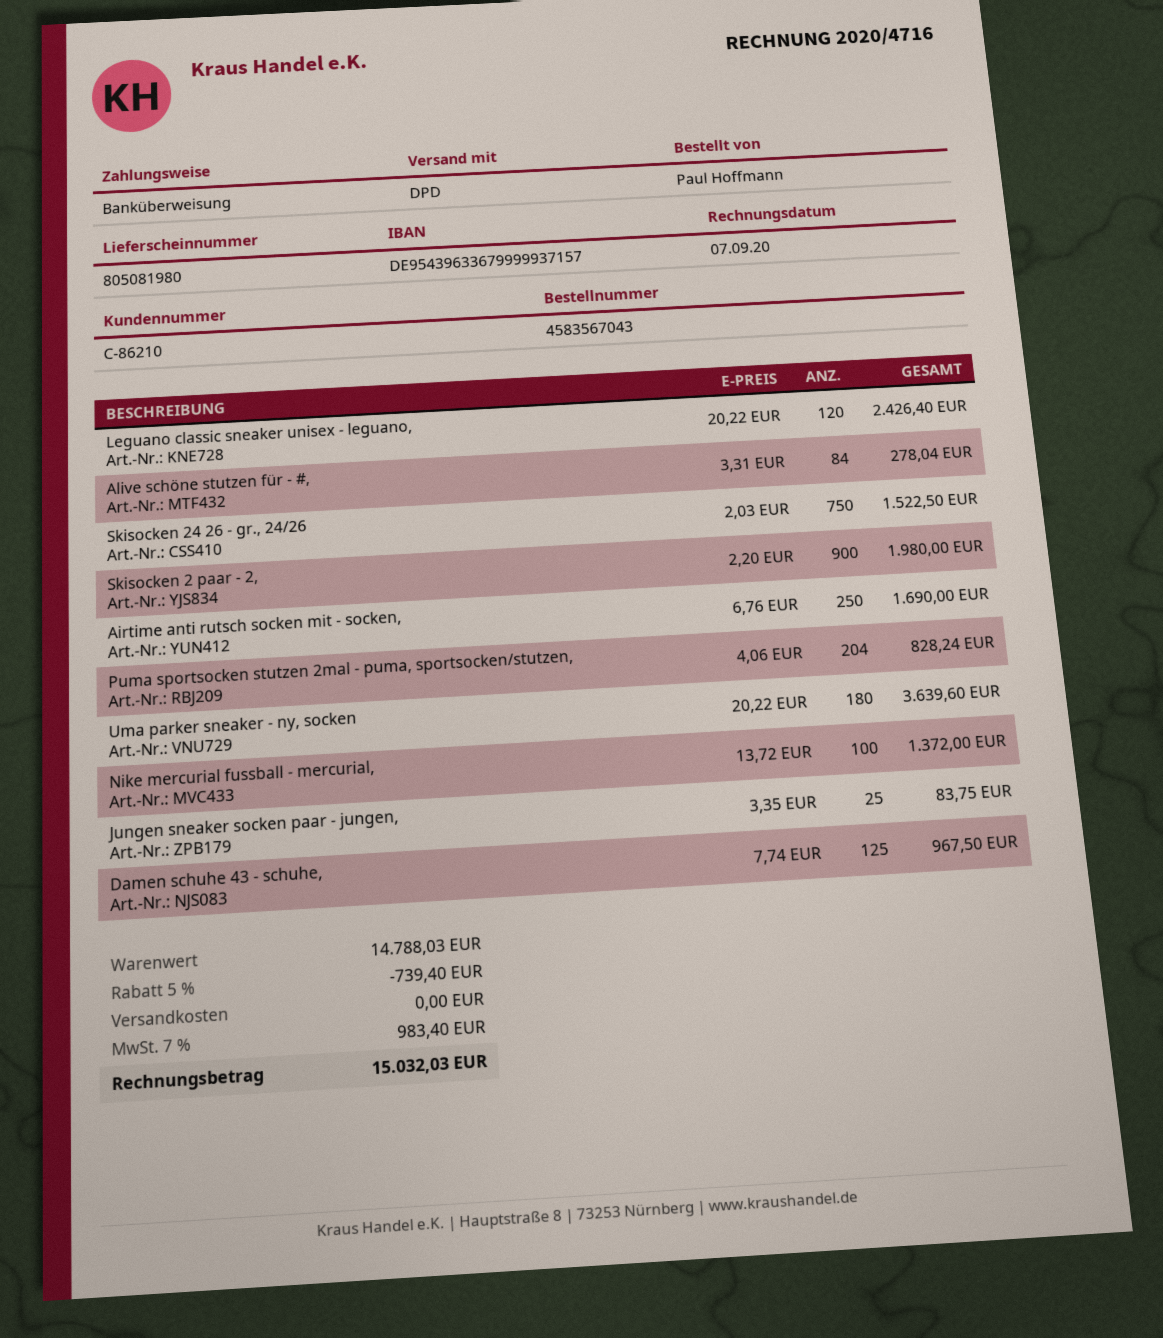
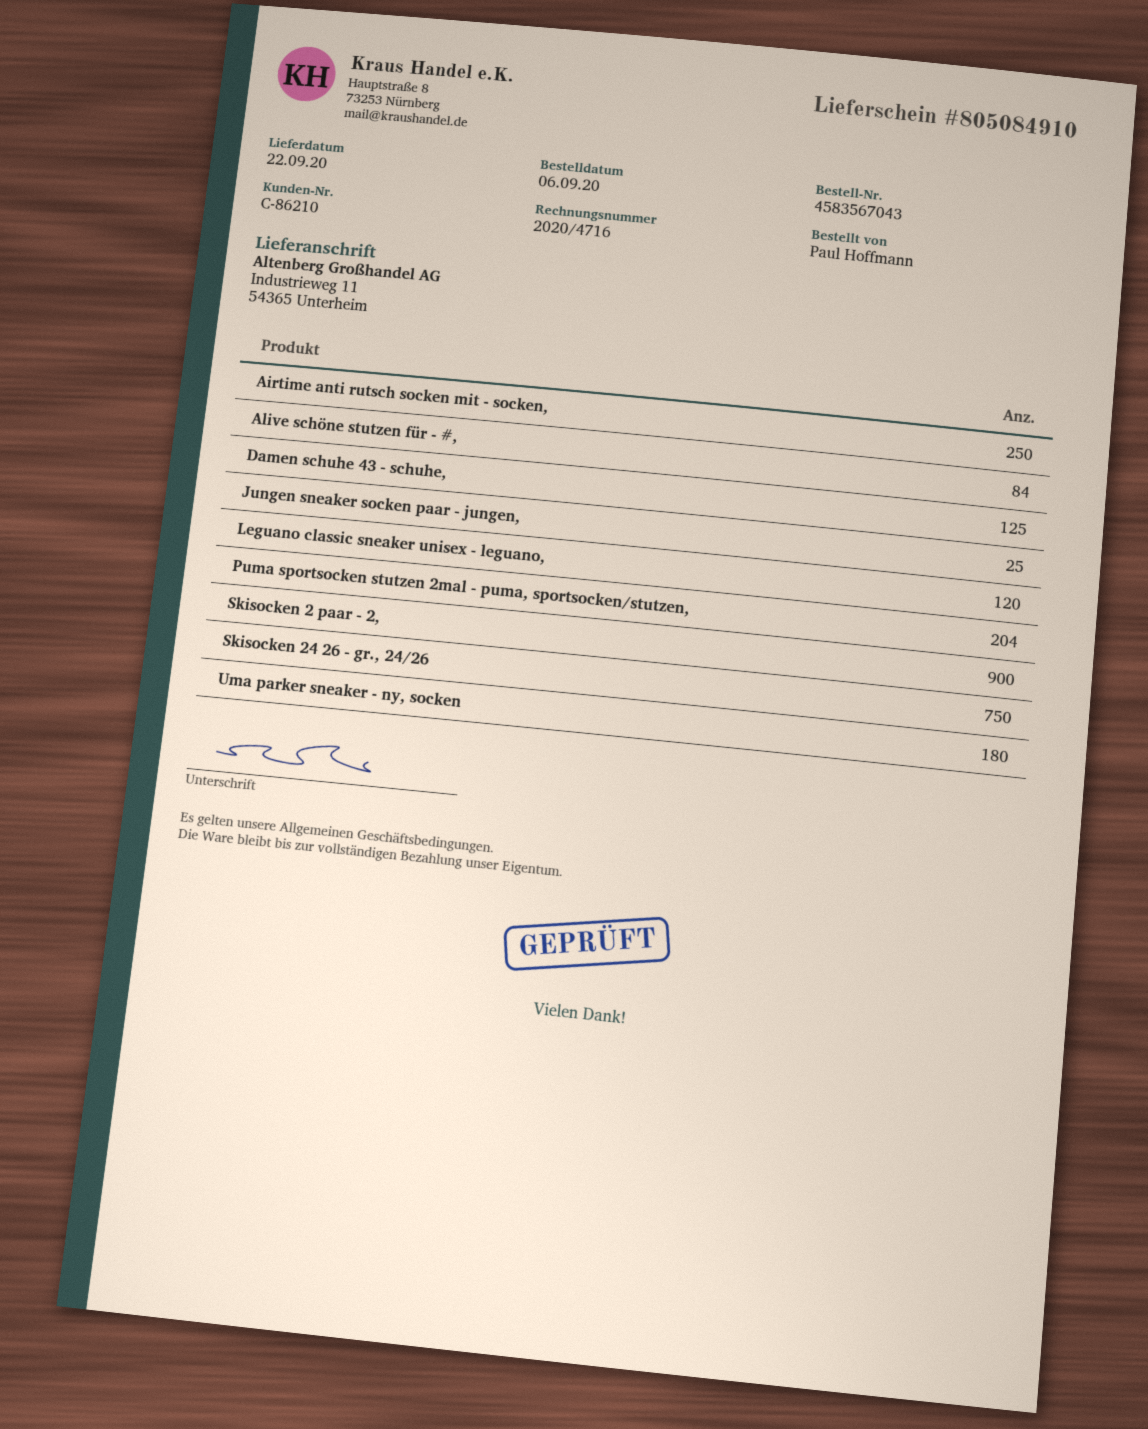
delivery note number: 805081980 -> 805084910
Nike mercurial fussball - mercurial,: 100 -> none

